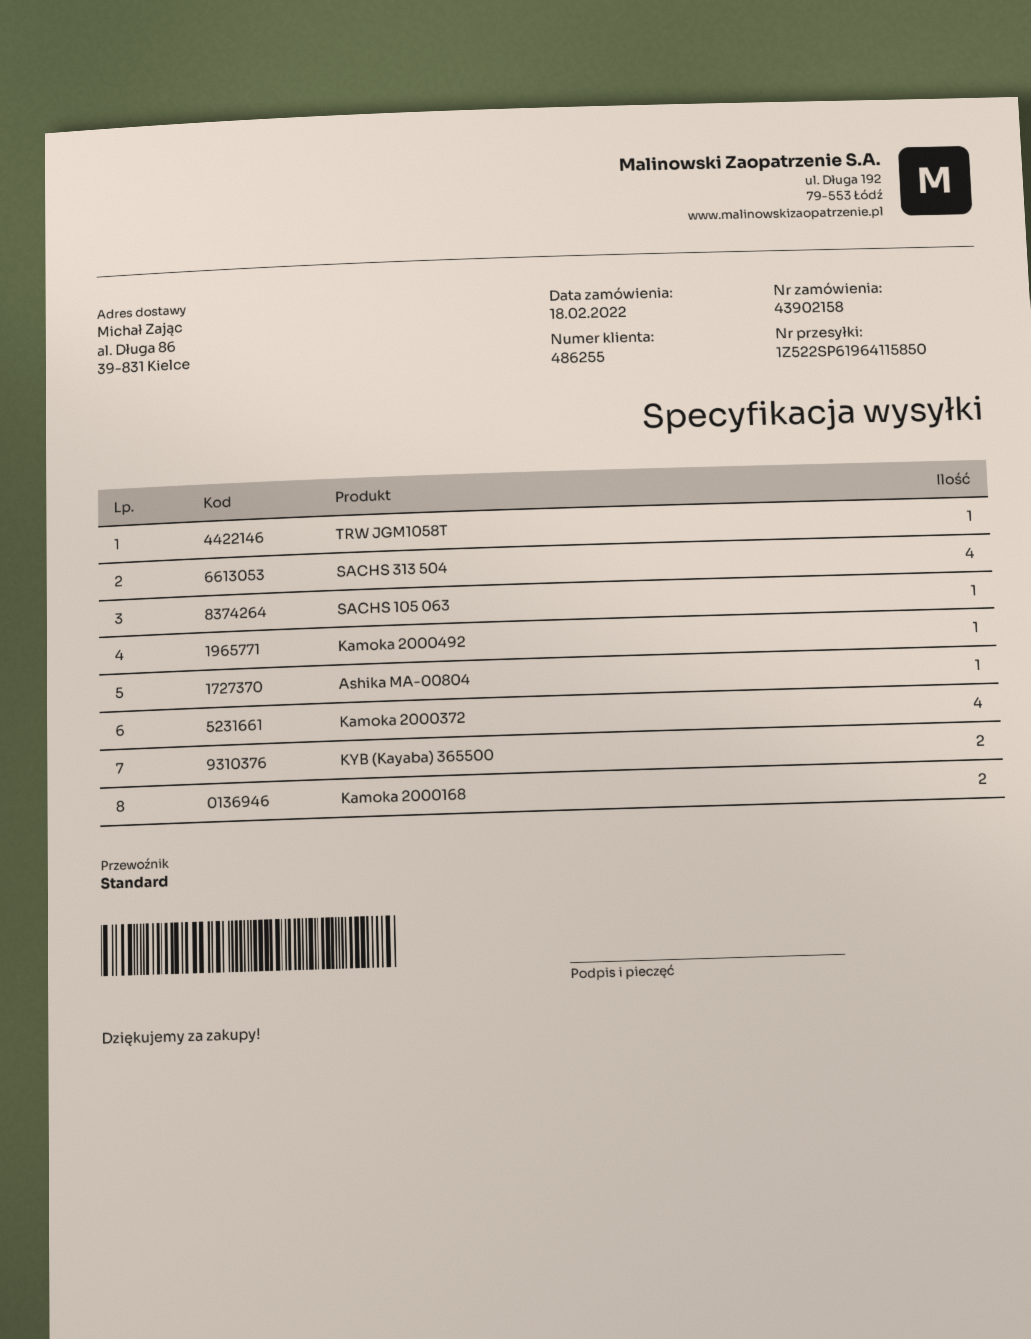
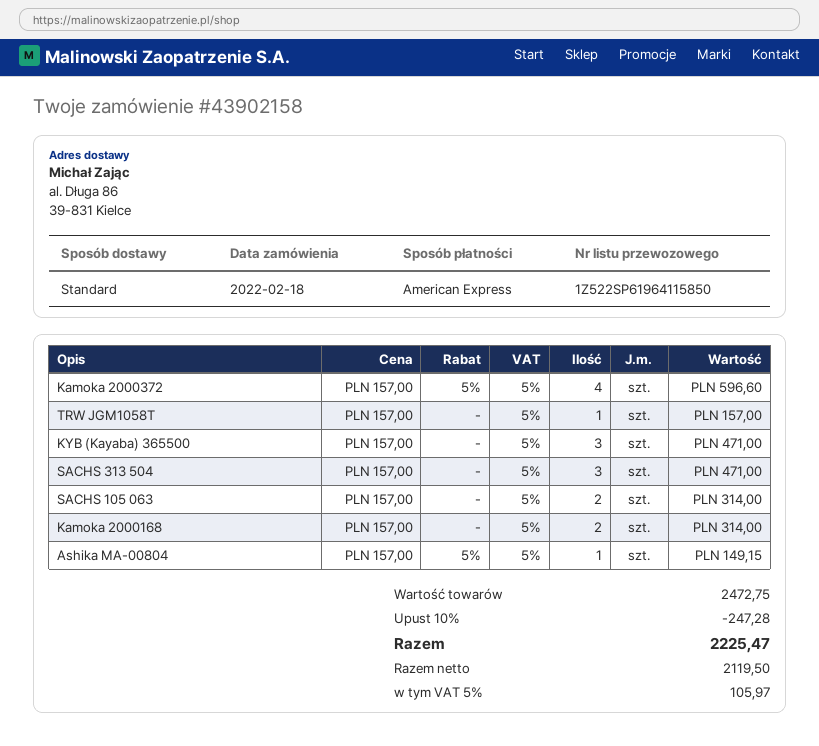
SACHS 313 504: 4 -> 3
SACHS 105 063: 1 -> 2
Kamoka 2000492: 1 -> none
KYB (Kayaba) 365500: 2 -> 3

